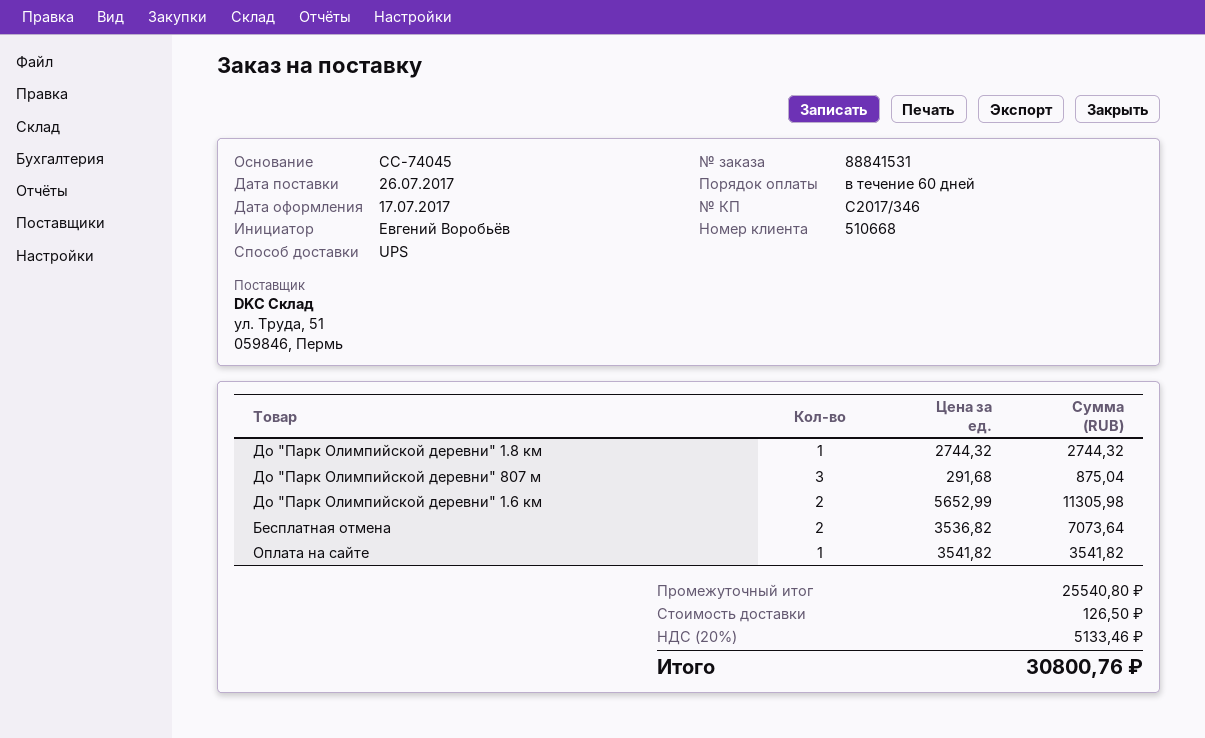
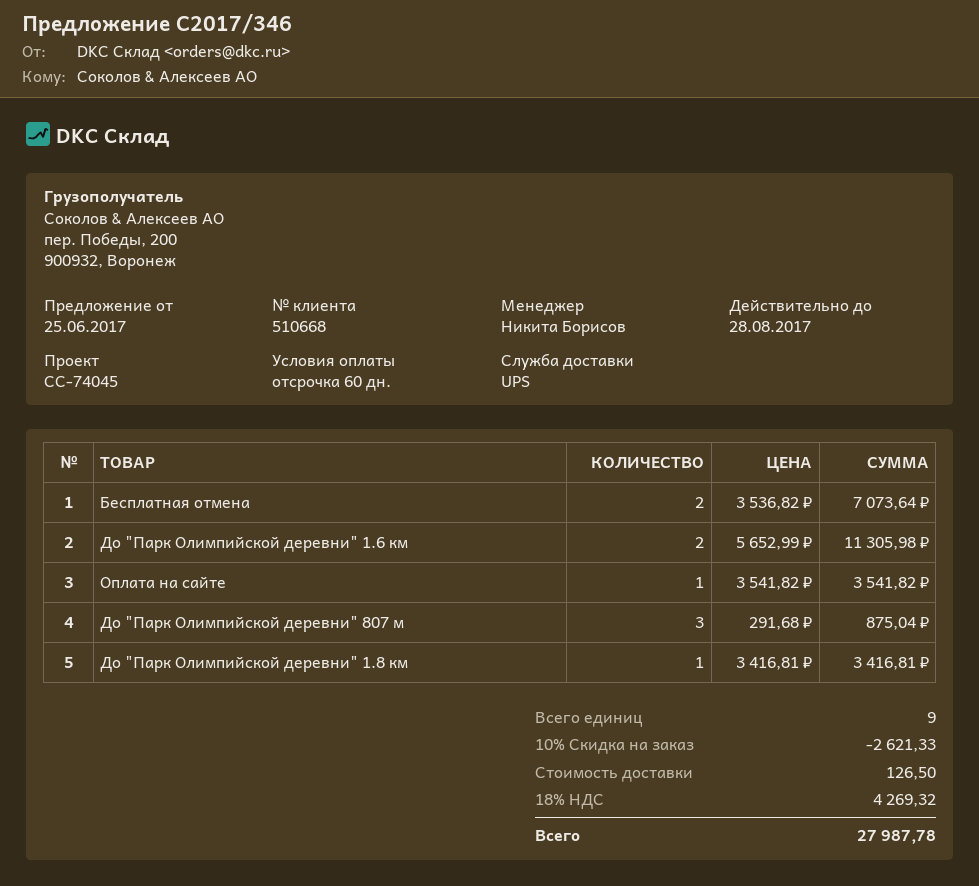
До "Парк Олимпийской деревни" 1.8 км: 1 x 2744.32 = 2744.32 -> 1 x 3416.81 = 3416.81
discount: none -> 10% = 2621.33
tax: 20% = 5133.46 -> 18% = 4269.32
total: 30800.76 -> 27987.78

